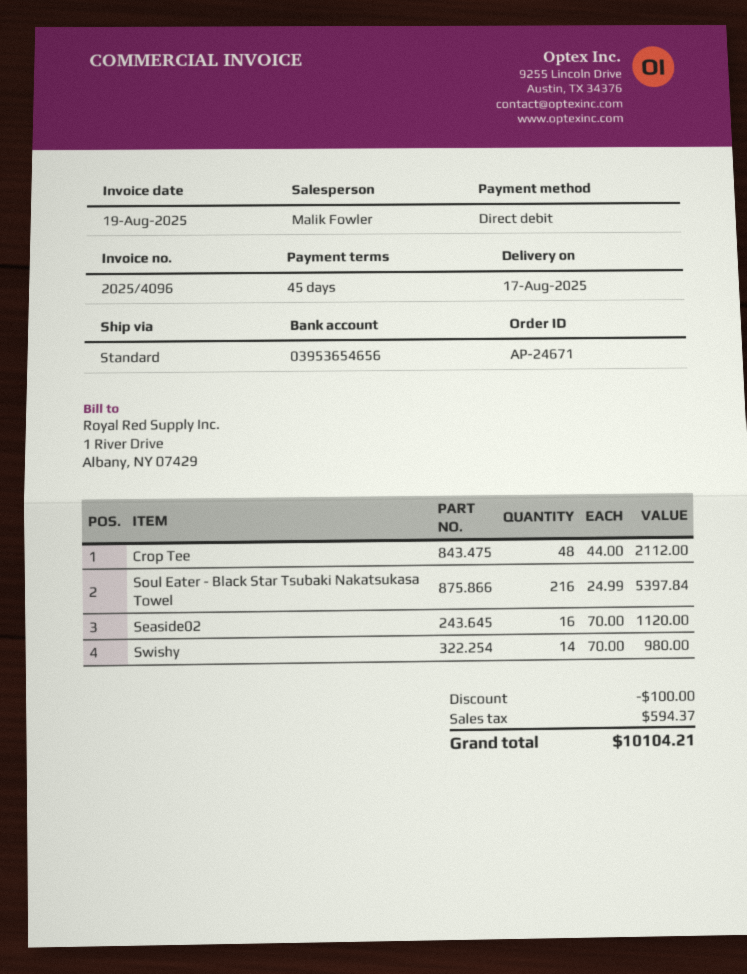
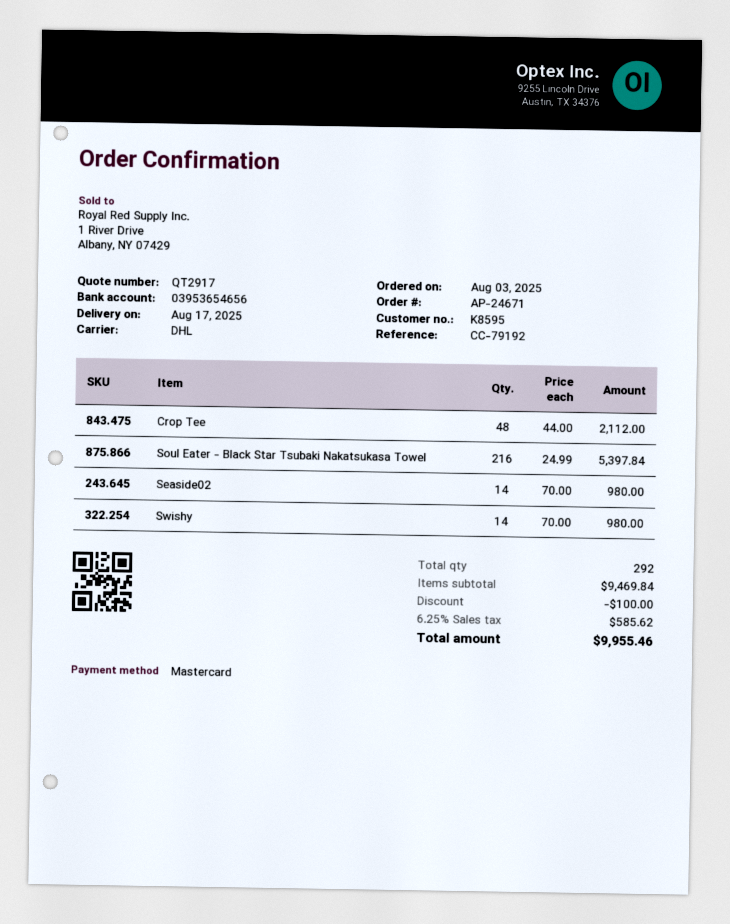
payment method: direct debit -> Mastercard
shipping method: standard -> DHL
Seaside02: 16 x 70.00 = 1120.00 -> 14 x 70.00 = 980.00
tax: 594.37 -> 585.62
total: 10104.21 -> 9955.46

